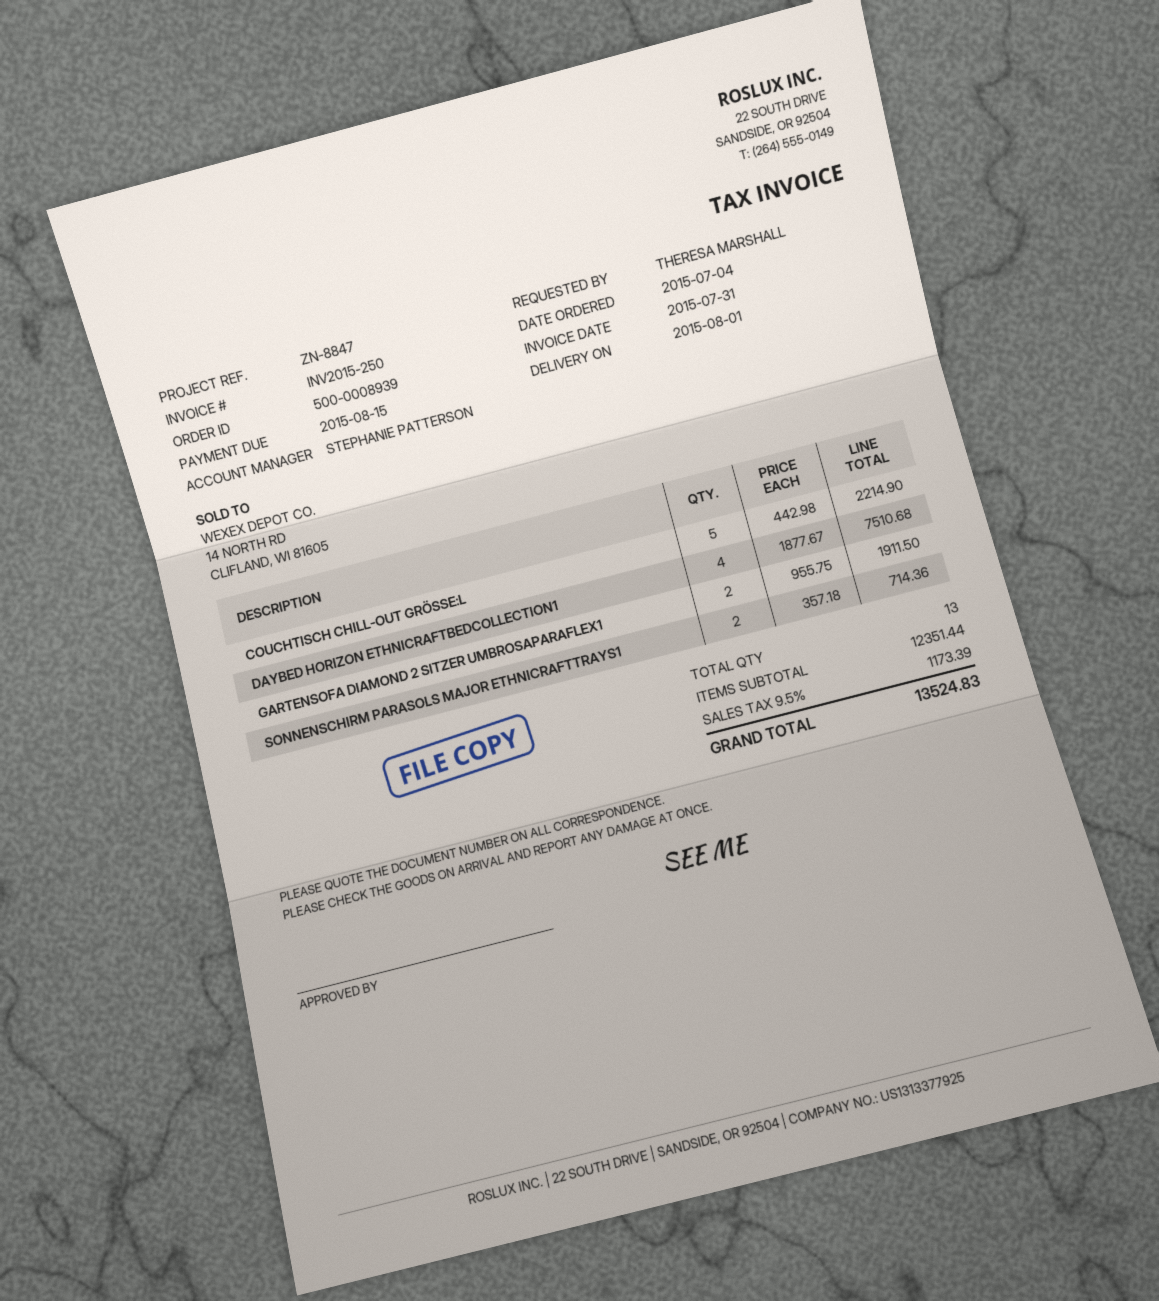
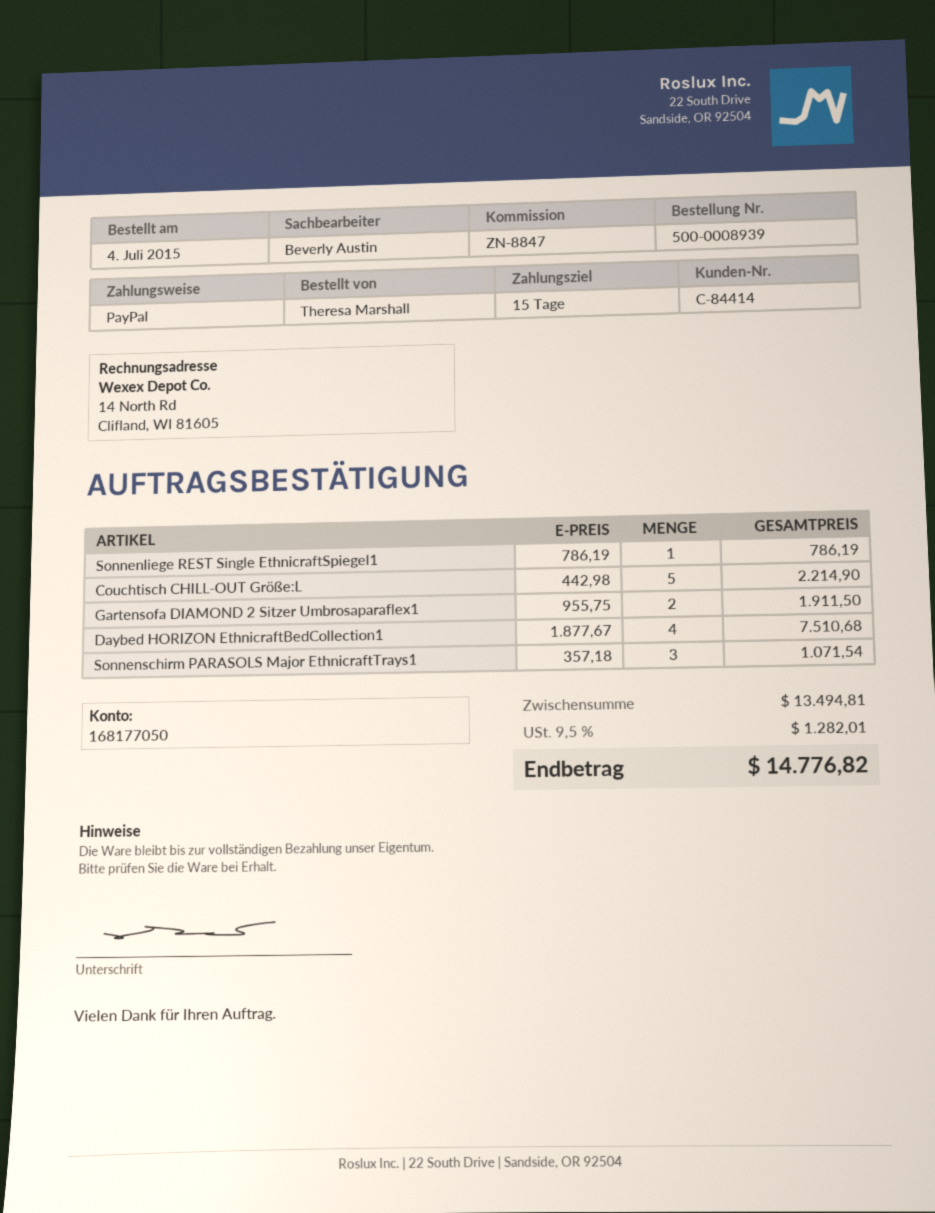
sales rep: STEPHANIE PATTERSON -> Beverly Austin
SONNENSCHIRM PARASOLS MAJOR ETHNICRAFTTRAYS1: 2 x 357.18 = 714.36 -> 3 x 357.18 = 1071.54
Sonnenliege REST Single EthnicraftSpiegel1: none -> 1 x 786.19 = 786.19
subtotal: 12351.44 -> 13494.81
tax: 9.5% = 1173.39 -> 9.5% = 1282.01
total: 13524.83 -> 14776.82

